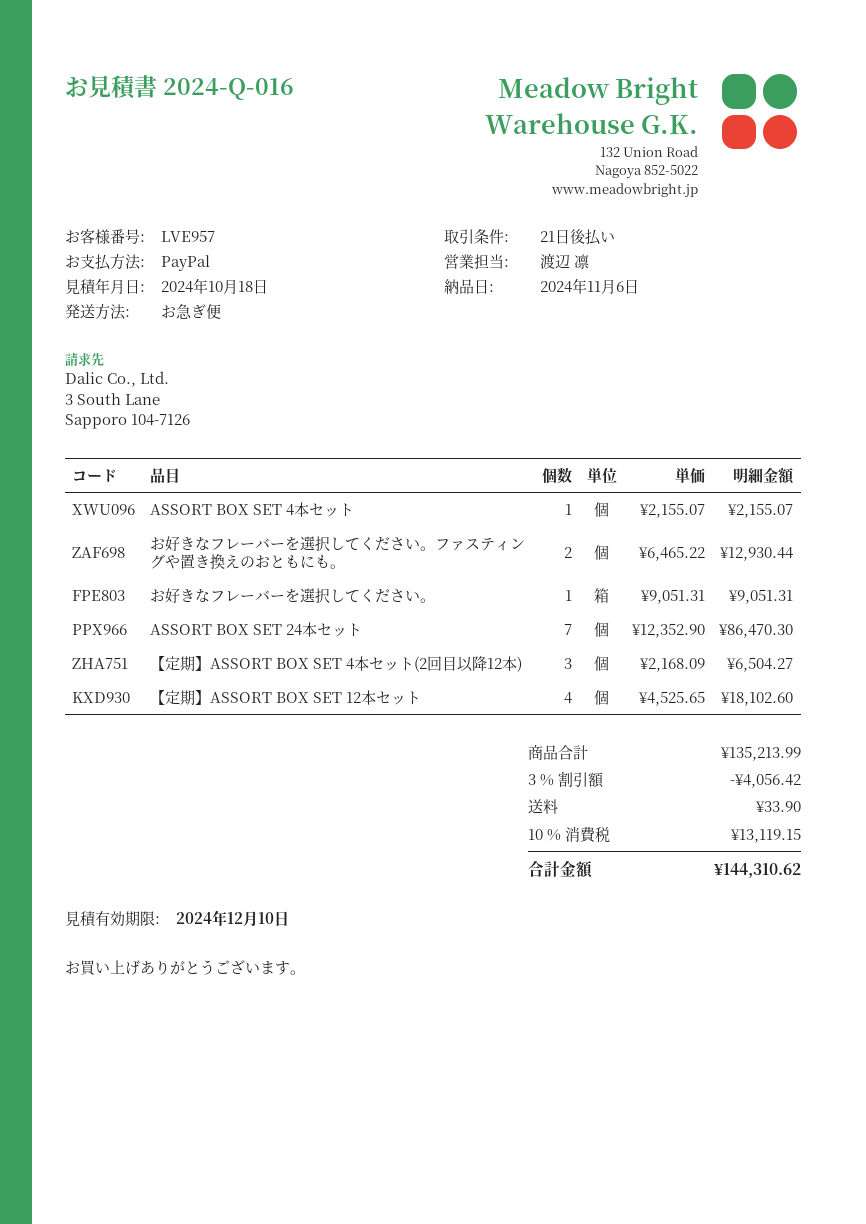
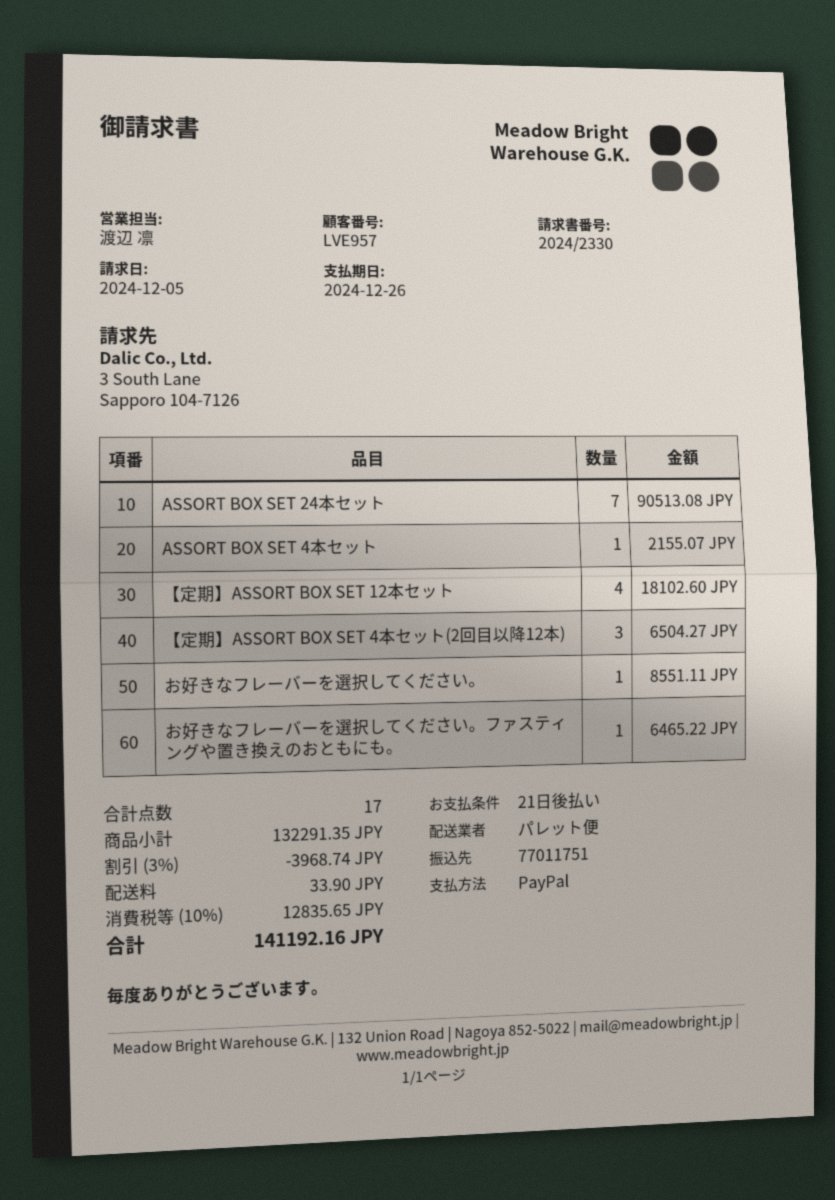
shipping method: express -> pallet freight
お好きなフレーバーを選択してください。ファスティングや置き換えのおともにも。: 2 for 12930.44 -> 1 for 6465.22
お好きなフレーバーを選択してください。: 1 for 9051.31 -> 1 for 8551.11
ASSORT BOX SET 24本セット: 7 for 86470.30 -> 7 for 90513.08
subtotal: 135213.99 -> 132291.35
discount: 3% = 4056.42 -> 3% = 3968.74
tax: 10% = 13119.15 -> 10% = 12835.65
total: 144310.62 -> 141192.16

